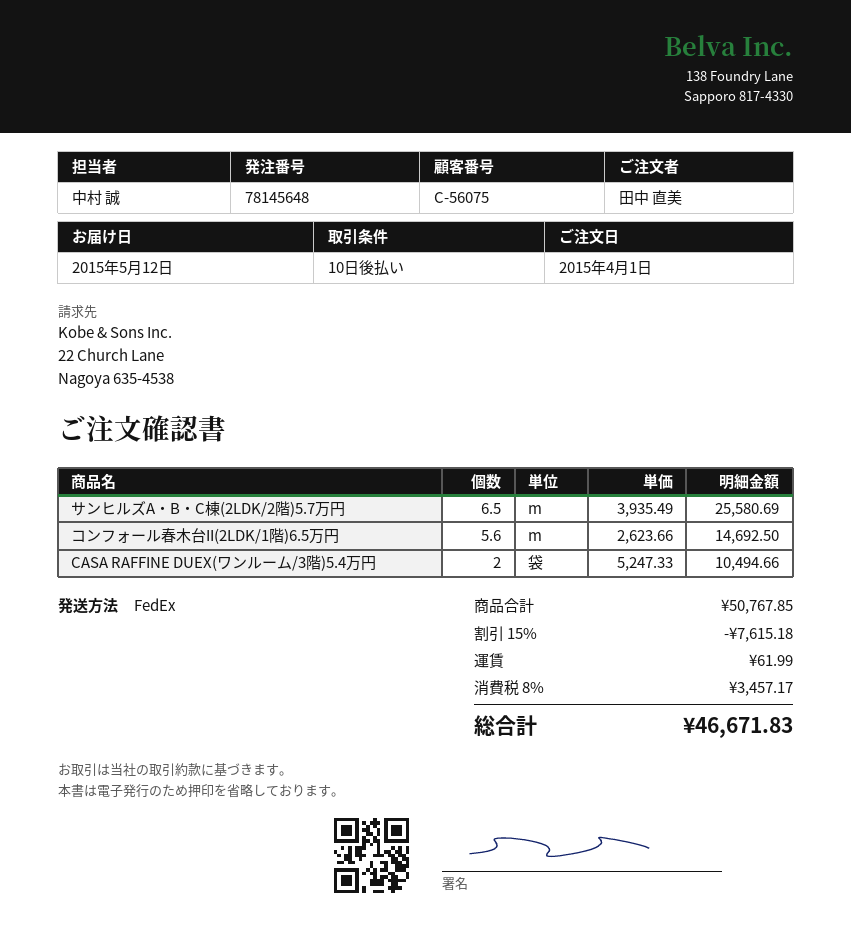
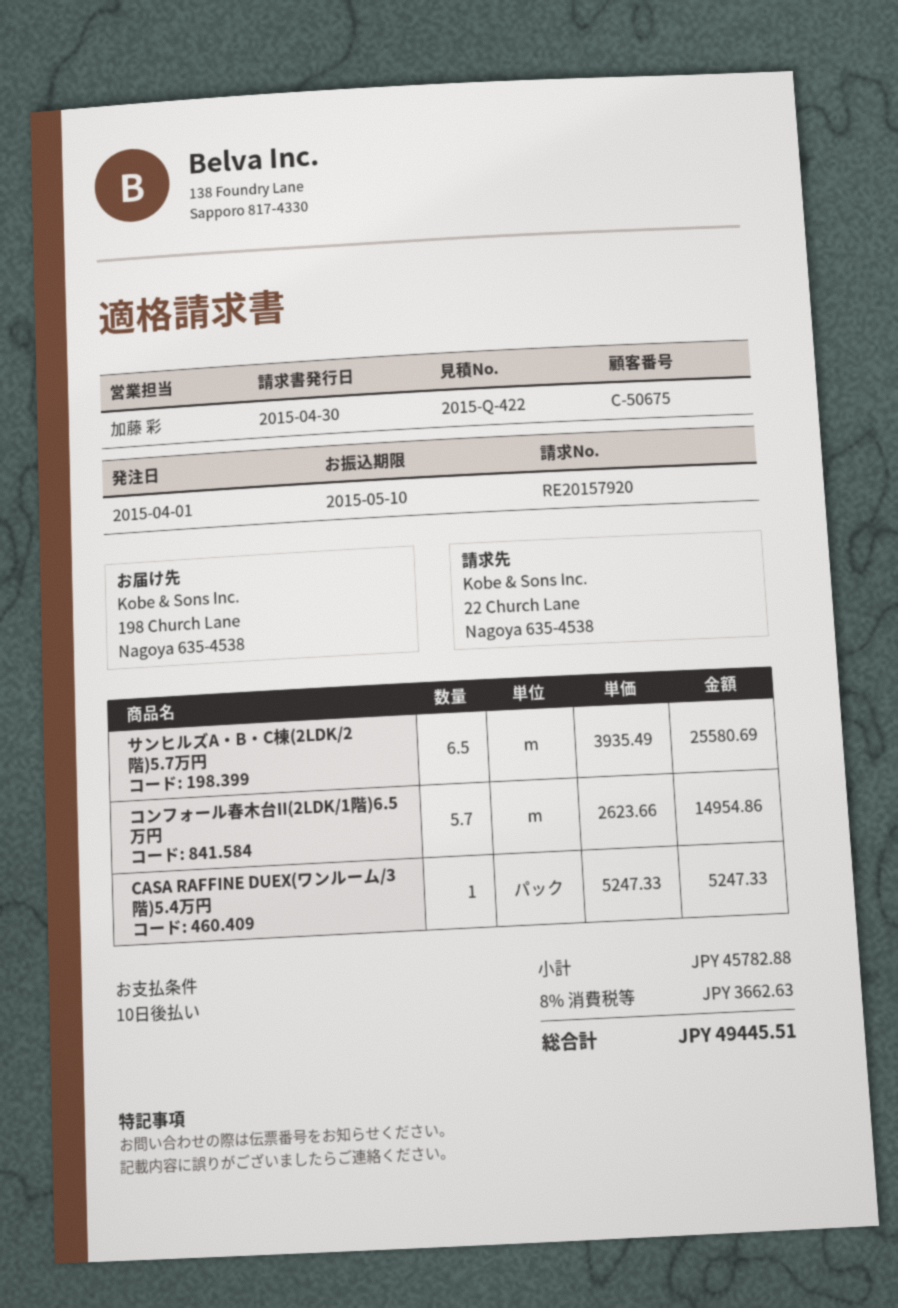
customer number: C-56075 -> C-50675
sales rep: 中村 誠 -> 加藤 彩
コンフォール春木台II(2LDK/1階)6.5万円: 5.6 x 2623.66 = 14692.50 -> 5.7 x 2623.66 = 14954.86
CASA RAFFINE DUEX(ワンルーム/3階)5.4万円: 2 x 5247.33 = 10494.66 -> 1 x 5247.33 = 5247.33
subtotal: 50767.85 -> 45782.88
discount: 15% = 7615.18 -> none
shipping: 61.99 -> none
tax: 8% = 3457.17 -> 8% = 3662.63
total: 46671.83 -> 49445.51

